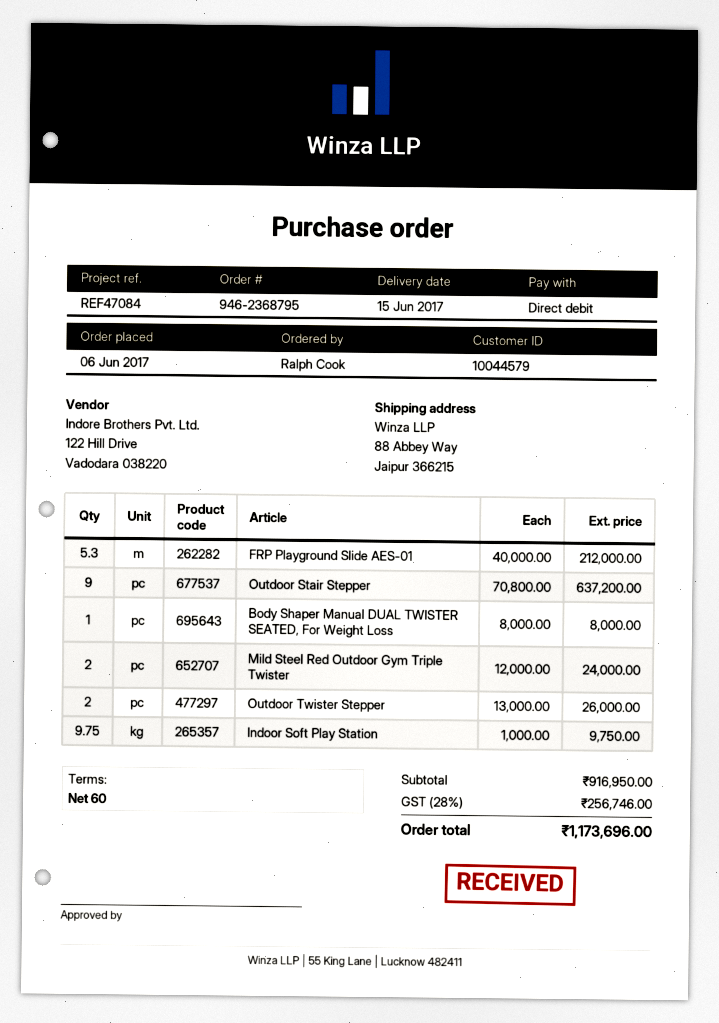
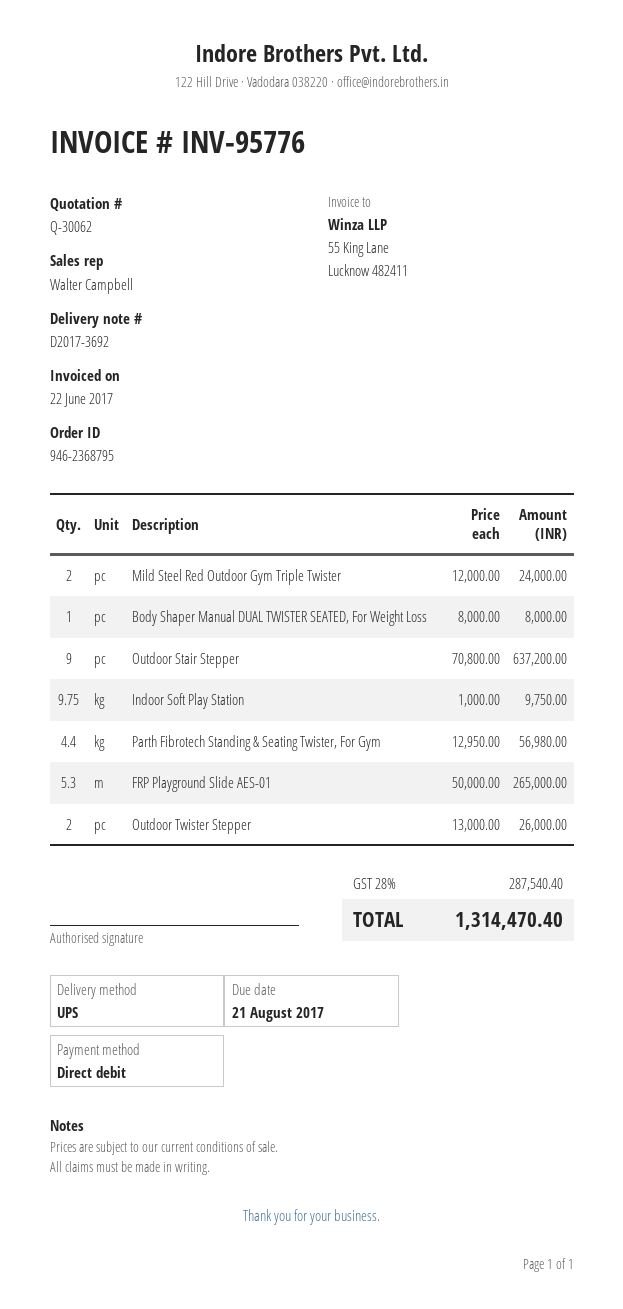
FRP Playground Slide AES-01: 5.3 x 40000.00 = 212000.00 -> 5.3 x 50000.00 = 265000.00
Parth Fibrotech Standing & Seating Twister, For Gym: none -> 4.4 x 12950.00 = 56980.00
tax: 28% = 256746.00 -> 28% = 287540.40
total: 1173696.00 -> 1314470.40

